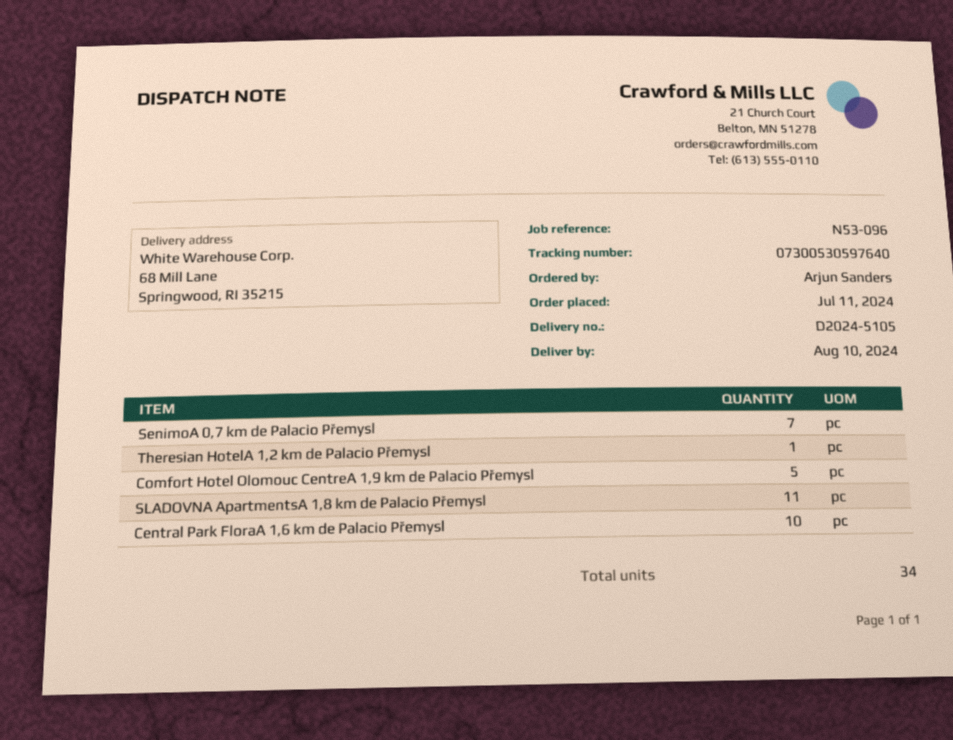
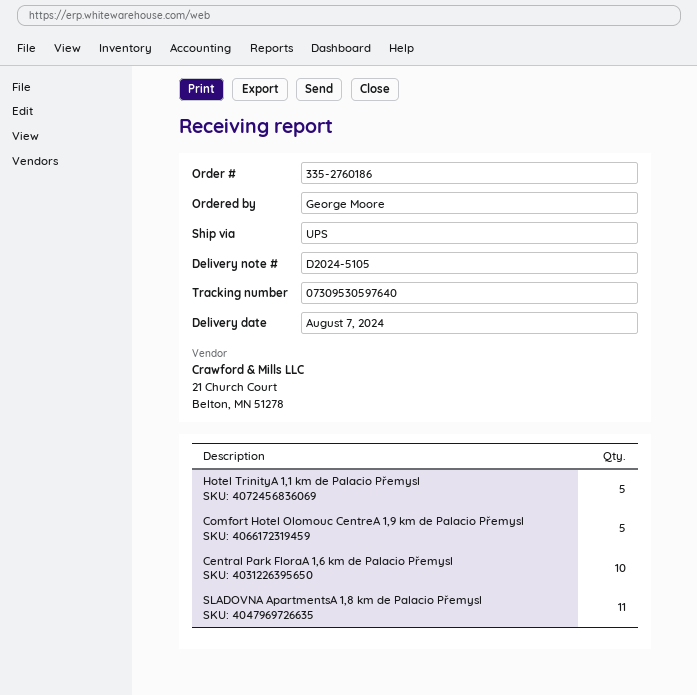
delivery date: 2024-08-10 -> 2024-08-07
ordered by: Arjun Sanders -> George Moore
tracking number: 07300530597640 -> 07309530597640
SenimoA 0,7 km de Palacio Přemysl: 7 -> none
Theresian HotelA 1,2 km de Palacio Přemysl: 1 -> none
Hotel TrinityA 1,1 km de Palacio Přemysl: none -> 5

